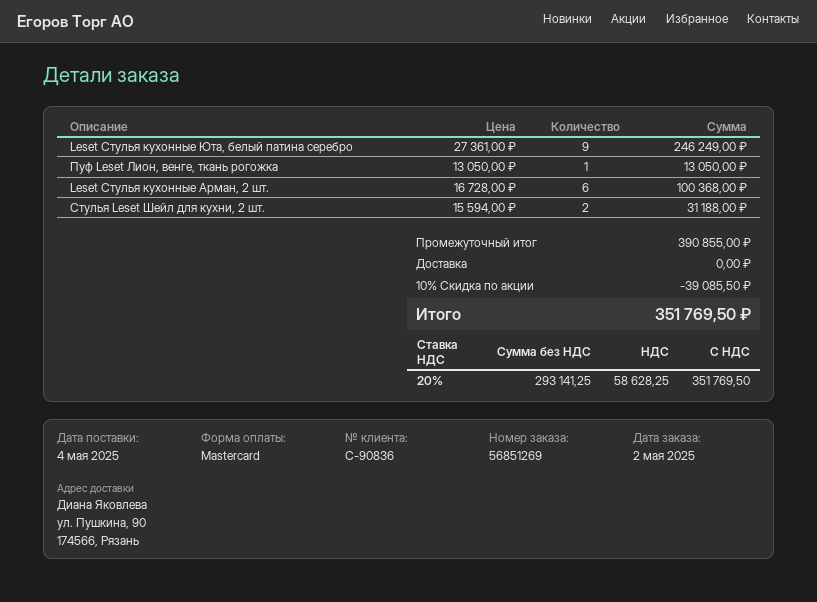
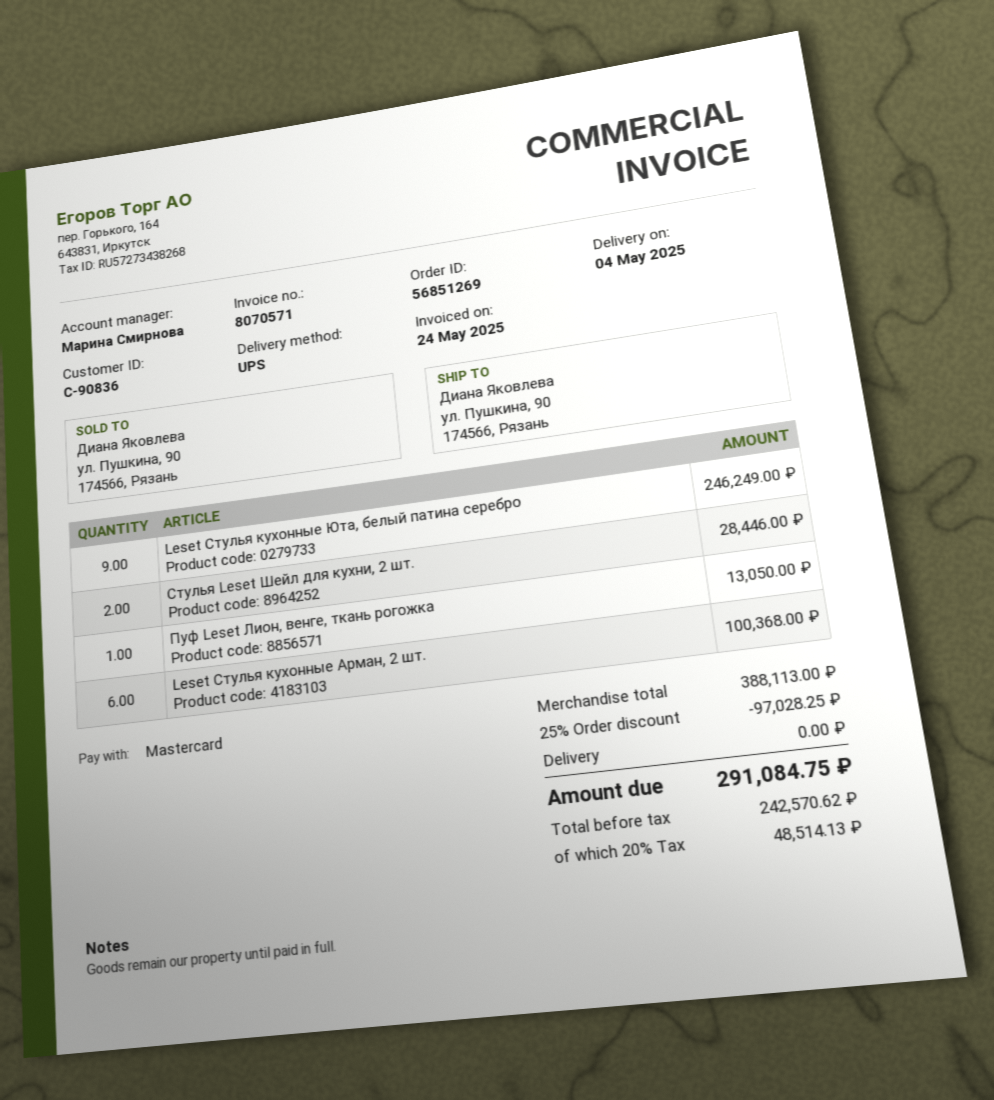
Стулья Leset Шейл для кухни, 2 шт.: 2 for 31188.00 -> 2 for 28446.00
subtotal: 390855.00 -> 388113.00
discount: 10% = 39085.50 -> 25% = 97028.25
net: 293141.25 -> 242570.62
tax: 20% = 58628.25 -> 20% = 48514.13
total: 351769.50 -> 291084.75

